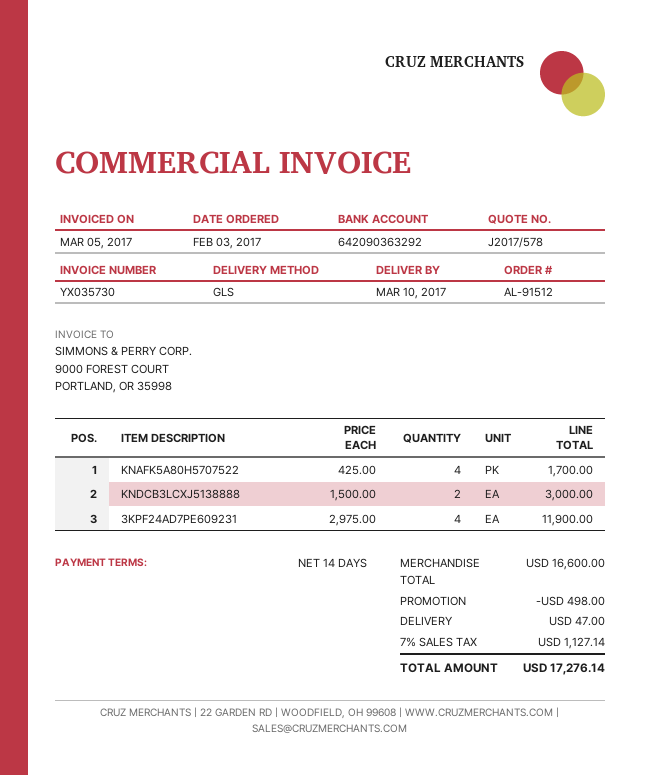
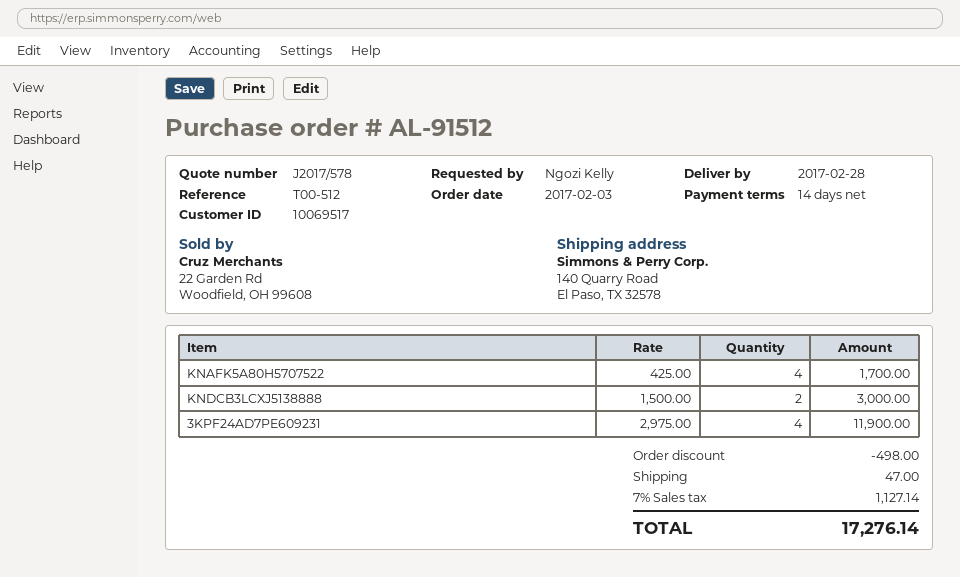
delivery date: 2017-03-10 -> 2017-02-28

